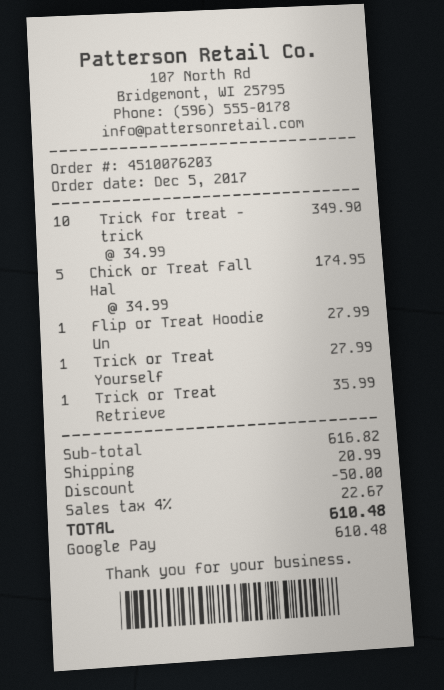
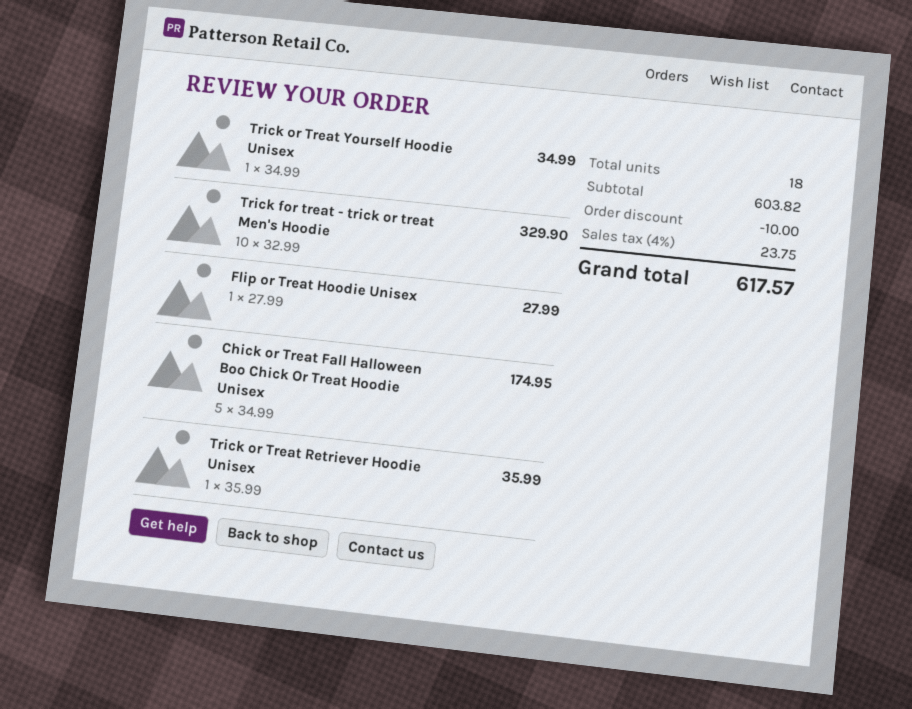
Trick for treat - trick: 10 x 34.99 = 349.90 -> 10 x 32.99 = 329.90
Trick or Treat Yourself: 1 x 27.99 = 27.99 -> 1 x 34.99 = 34.99
subtotal: 616.82 -> 603.82
discount: 50.00 -> 10.00
shipping: 20.99 -> none
tax: 4% = 22.67 -> 4% = 23.75
total: 610.48 -> 617.57

